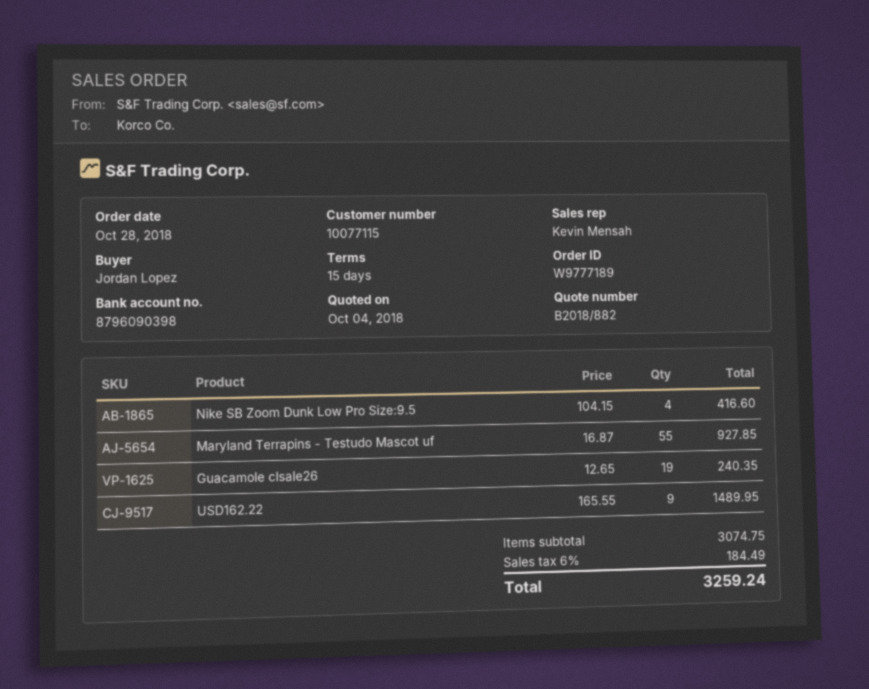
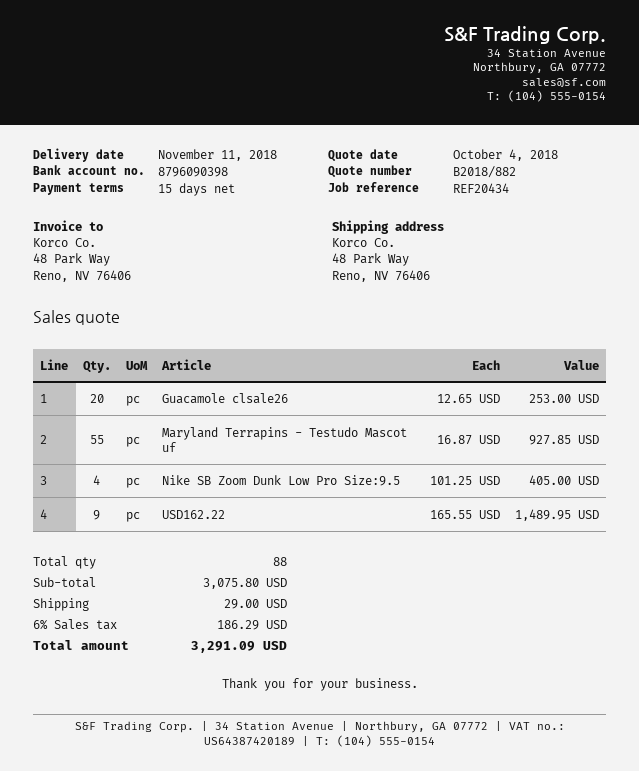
Nike SB Zoom Dunk Low Pro Size:9.5: 4 x 104.15 = 416.60 -> 4 x 101.25 = 405.00
Guacamole clsale26: 19 x 12.65 = 240.35 -> 20 x 12.65 = 253.00
subtotal: 3074.75 -> 3075.80
shipping: none -> 29.00
tax: 6% = 184.49 -> 6% = 186.29
total: 3259.24 -> 3291.09

